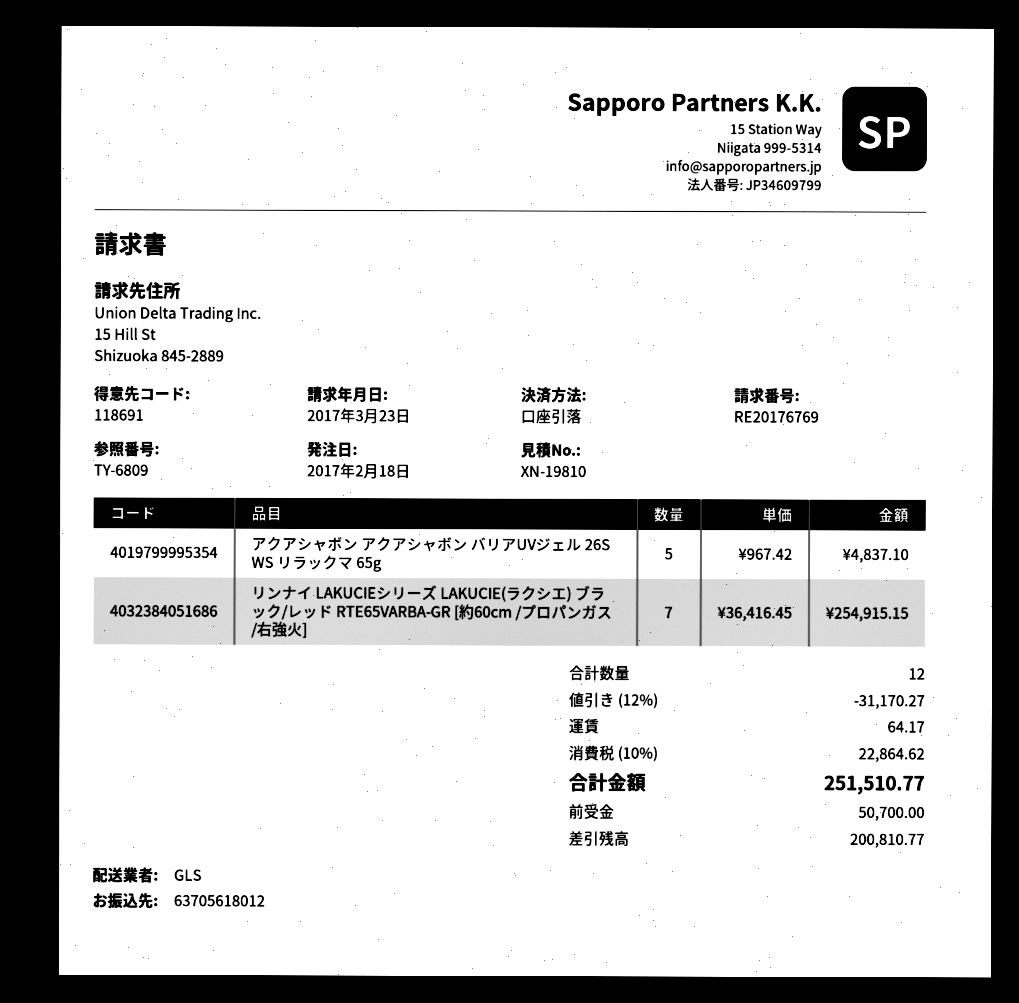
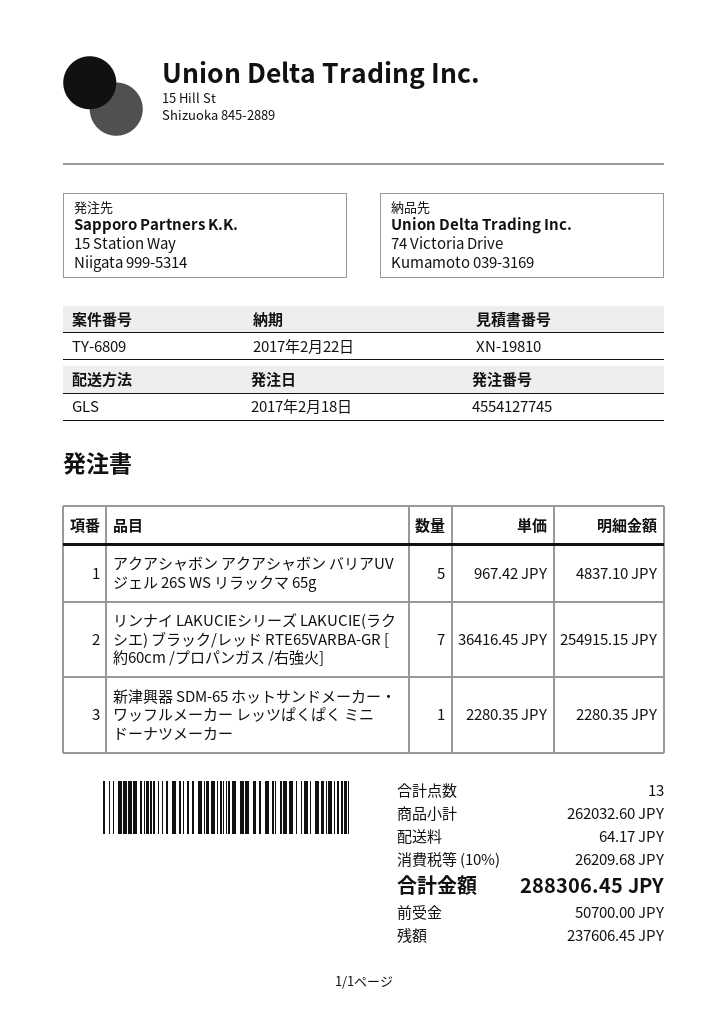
新津興器 SDM-65 ホットサンドメーカー・ワッフルメーカー レッツぱくぱく ミニドーナツメーカー: none -> 1 x 2280.35 = 2280.35
total quantity: 12 -> 13
discount: 12% = 31170.27 -> none
tax: 10% = 22864.62 -> 10% = 26209.68
total: 251510.77 -> 288306.45
balance: 200810.77 -> 237606.45

